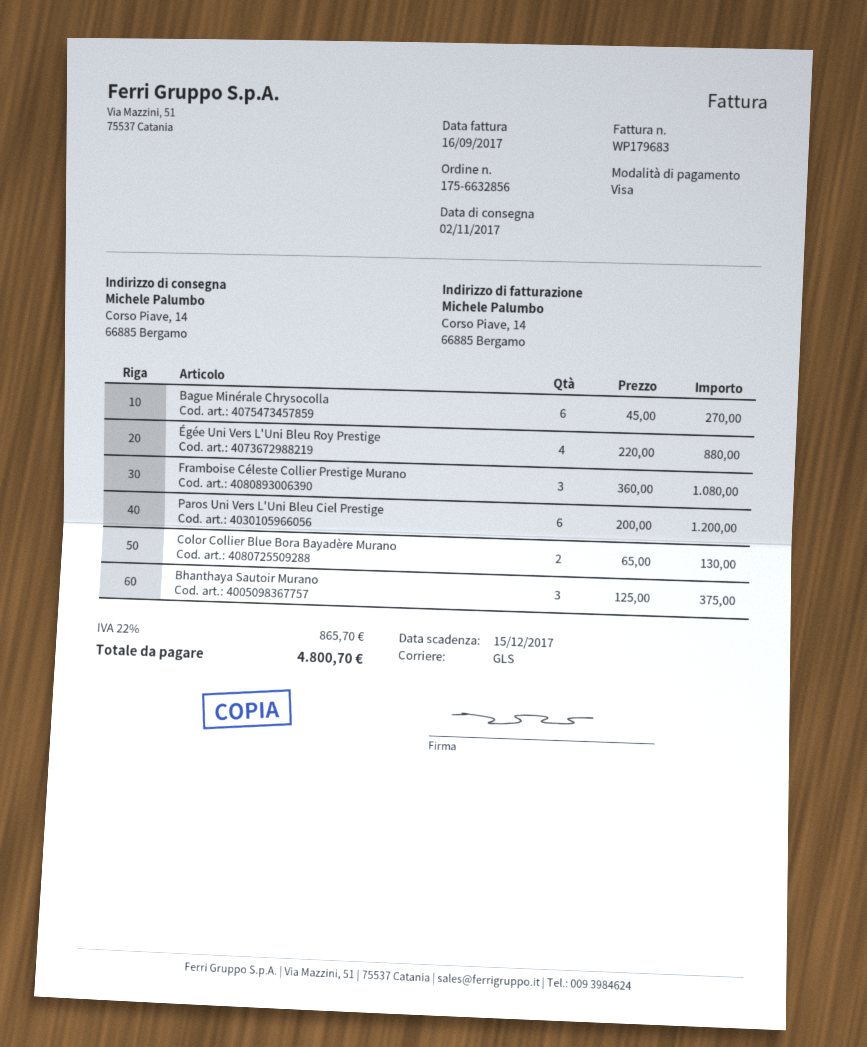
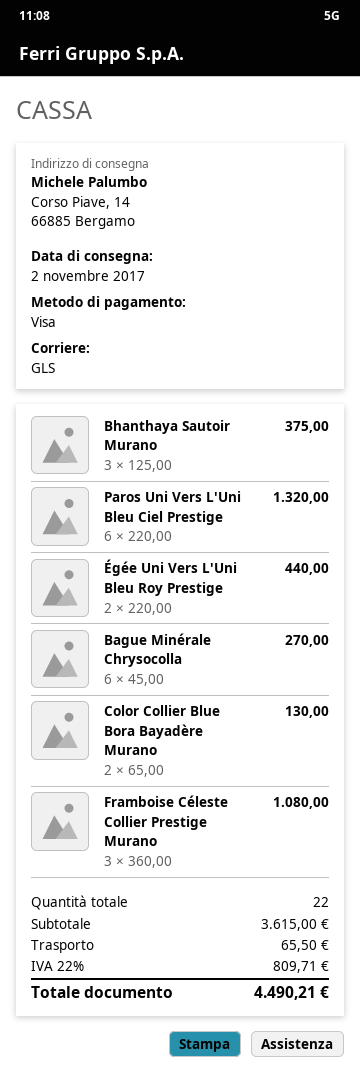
Égée Uni Vers L'Uni Bleu Roy Prestige: 4 x 220.00 = 880.00 -> 2 x 220.00 = 440.00
Paros Uni Vers L'Uni Bleu Ciel Prestige: 6 x 200.00 = 1200.00 -> 6 x 220.00 = 1320.00
shipping: none -> 65.50
tax: 22% = 865.70 -> 22% = 809.71
total: 4800.70 -> 4490.21

